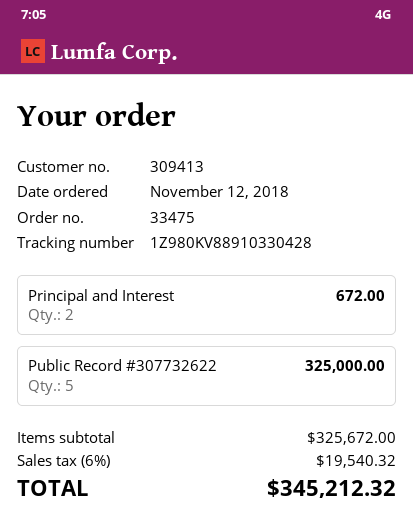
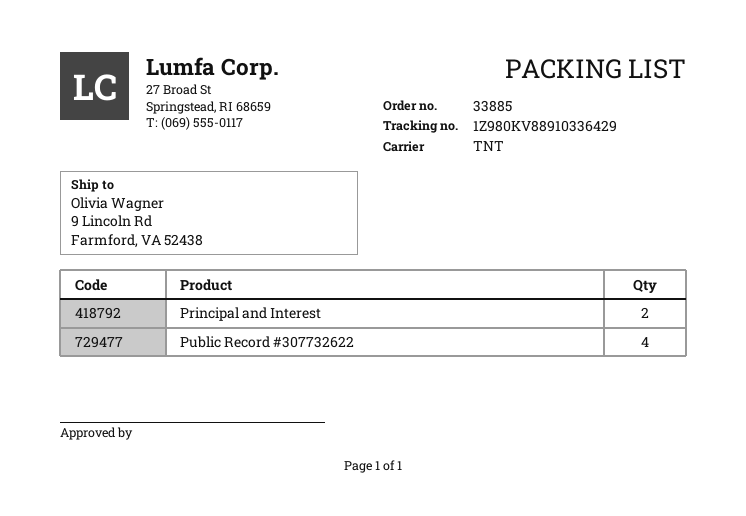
order number: 33475 -> 33885
tracking number: 1Z980KV88910330428 -> 1Z980KV88910336429
Public Record #307732622: 5 -> 4

